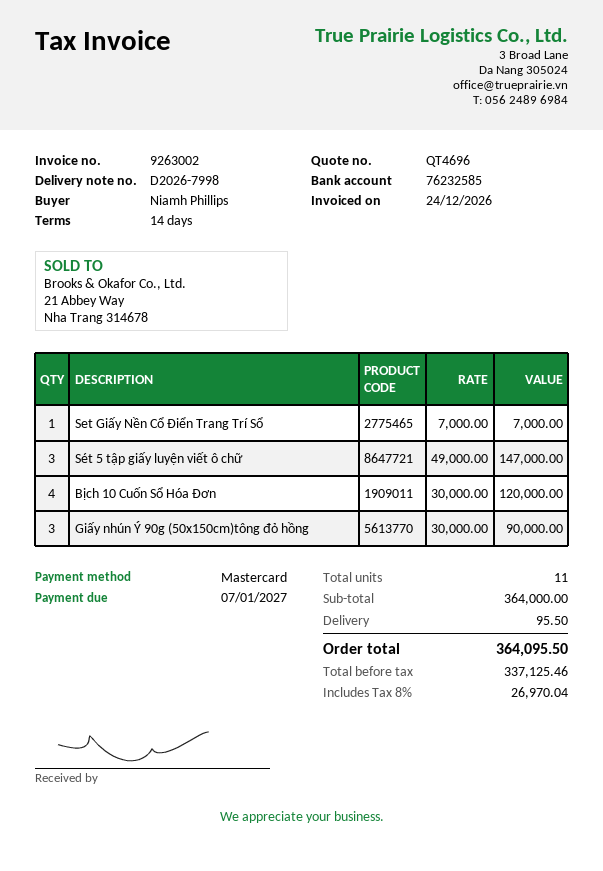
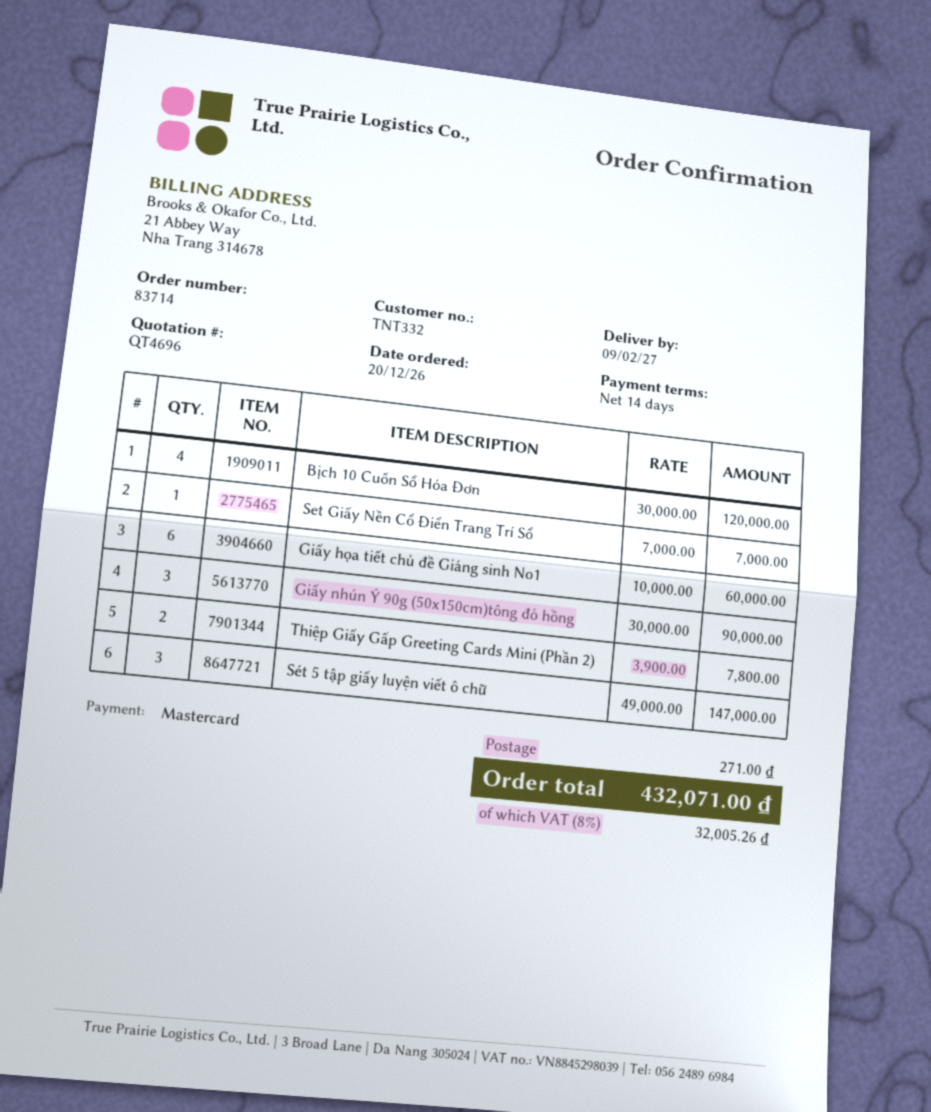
Giấy họa tiết chủ đề Giáng sinh No1: none -> 6 x 10000.00 = 60000.00
Thiệp Giấy Gấp Greeting Cards Mini (Phần 2): none -> 2 x 3900.00 = 7800.00
shipping: 95.50 -> 271.00
tax: 8% = 26970.04 -> 8% = 32005.26
total: 364095.50 -> 432071.00

